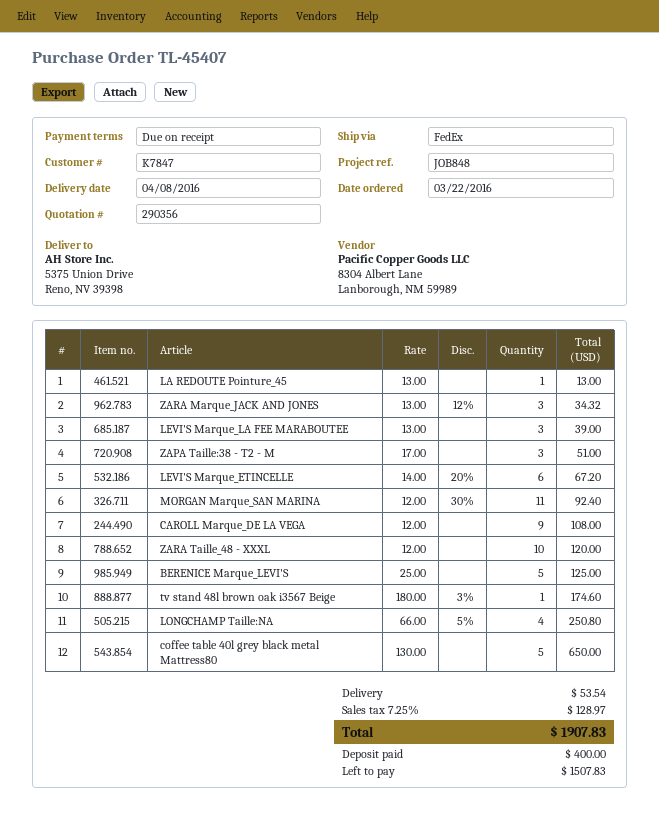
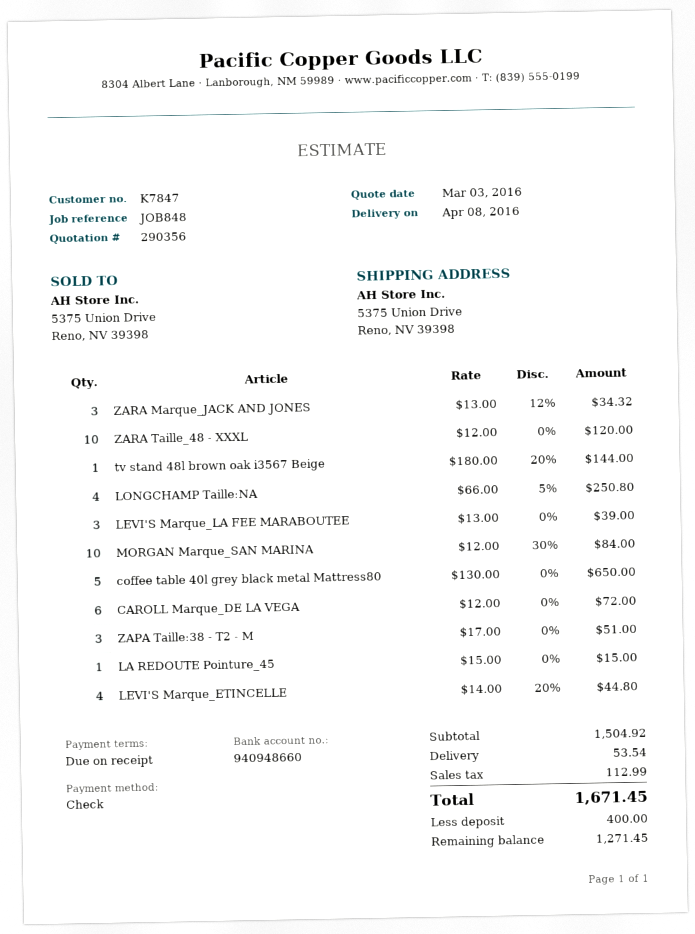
LA REDOUTE Pointure_45: 1 x 13.00 = 13.00 -> 1 x 15.00 = 15.00
LEVI'S Marque_ETINCELLE: 6 x 14.00 - 20% = 67.20 -> 4 x 14.00 - 20% = 44.80
MORGAN Marque_SAN MARINA: 11 x 12.00 - 30% = 92.40 -> 10 x 12.00 - 30% = 84.00
CAROLL Marque_DE LA VEGA: 9 x 12.00 = 108.00 -> 6 x 12.00 = 72.00
BERENICE Marque_LEVI'S: 5 x 25.00 = 125.00 -> none
tv stand 48l brown oak i3567 Beige: 1 x 180.00 - 3% = 174.60 -> 1 x 180.00 - 20% = 144.00
tax: 128.97 -> 112.99
total: 1907.83 -> 1671.45
balance: 1507.83 -> 1271.45

